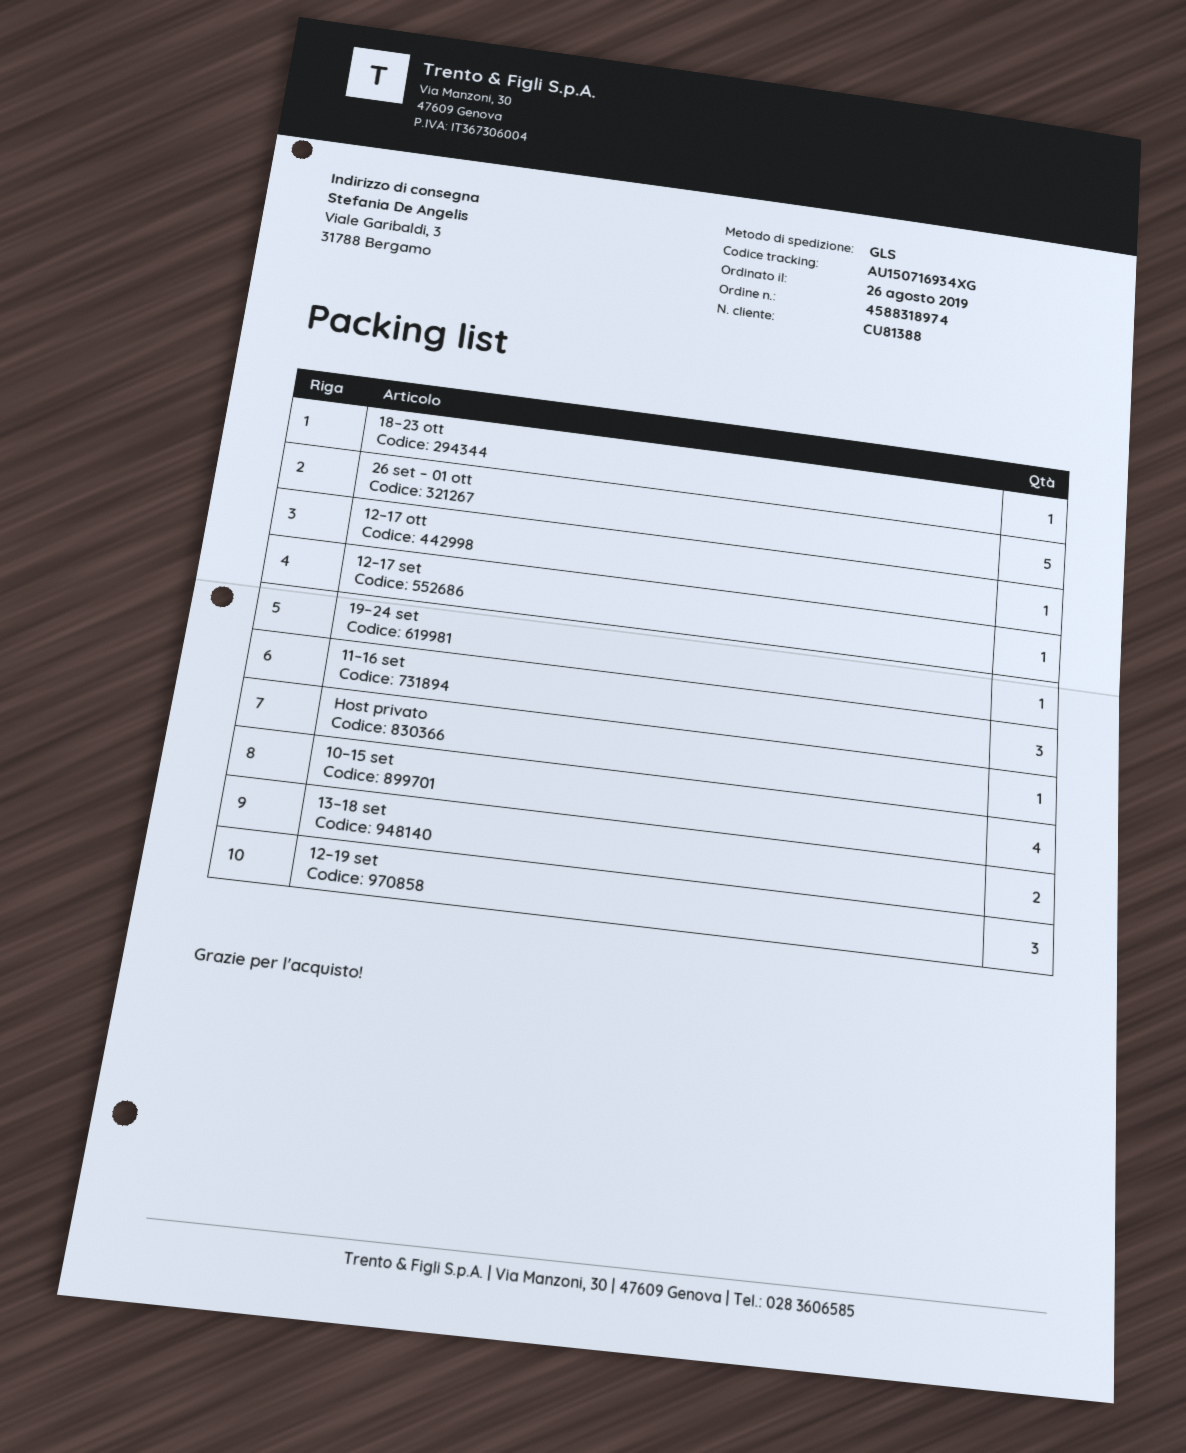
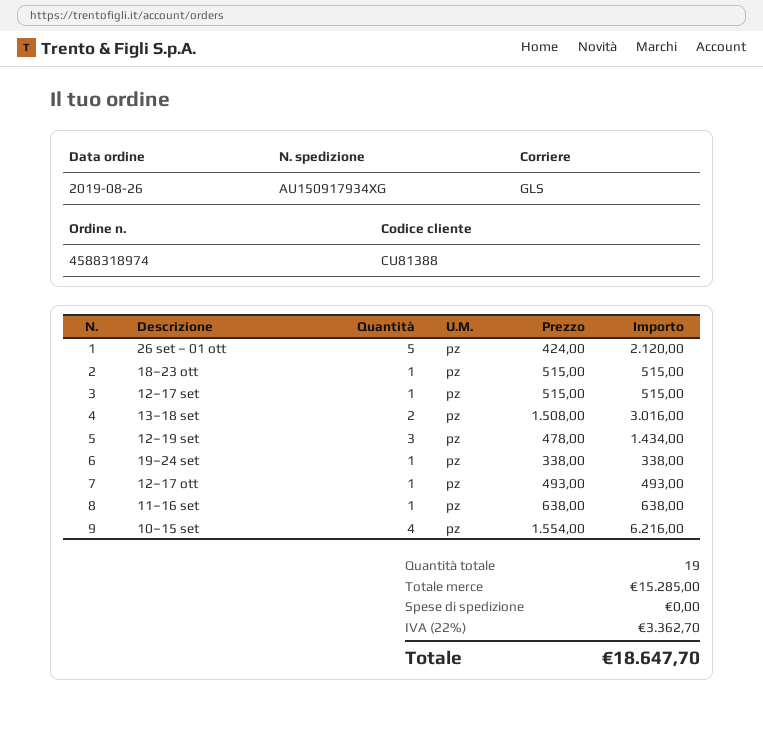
tracking number: AU150716934XG -> AU150917934XG
11–16 set: 3 -> 1
Host privato: 1 -> none

